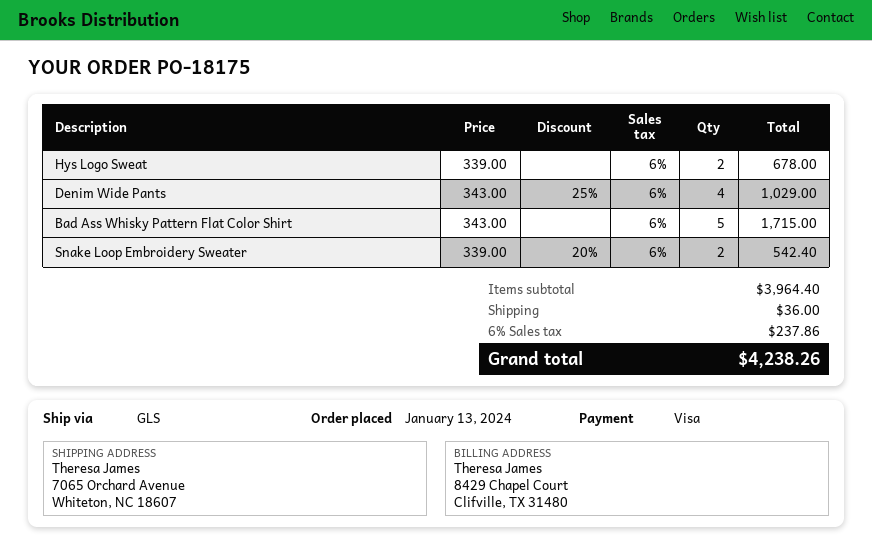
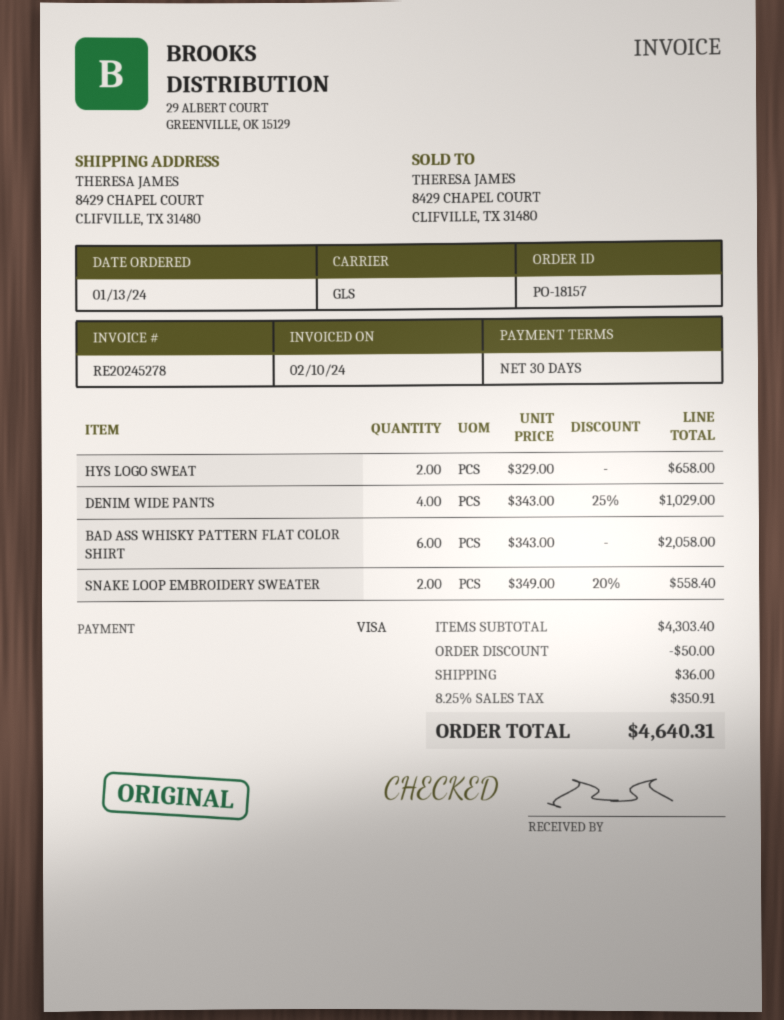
order number: PO-18175 -> PO-18157
ship to: 7065 Orchard Avenue, Whiteton, NC 18607 -> 8429 CHAPEL COURT, CLIFVILLE, TX 31480
Hys Logo Sweat: 2 x 339.00 = 678.00 -> 2 x 329.00 = 658.00
Bad Ass Whisky Pattern Flat Color Shirt: 5 x 343.00 = 1715.00 -> 6 x 343.00 = 2058.00
Snake Loop Embroidery Sweater: 2 x 339.00 - 20% = 542.40 -> 2 x 349.00 - 20% = 558.40
subtotal: 3964.40 -> 4303.40
discount: none -> 50.00
tax: 6% = 237.86 -> 8.25% = 350.91
total: 4238.26 -> 4640.31

